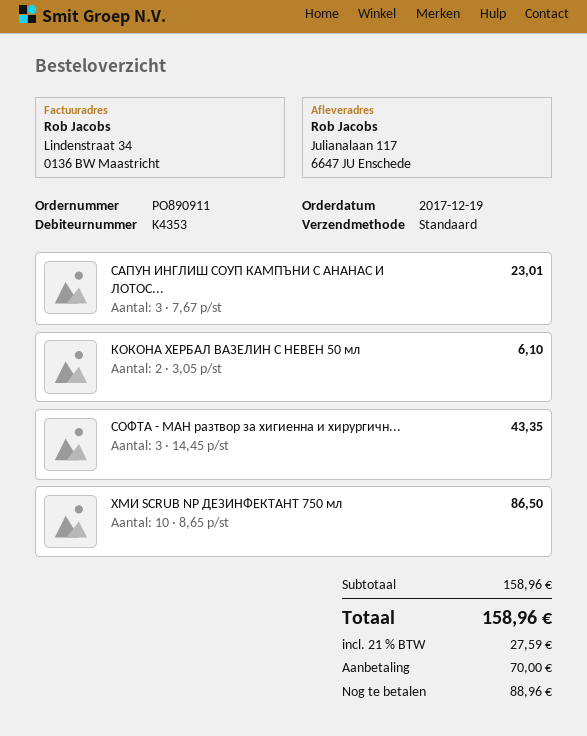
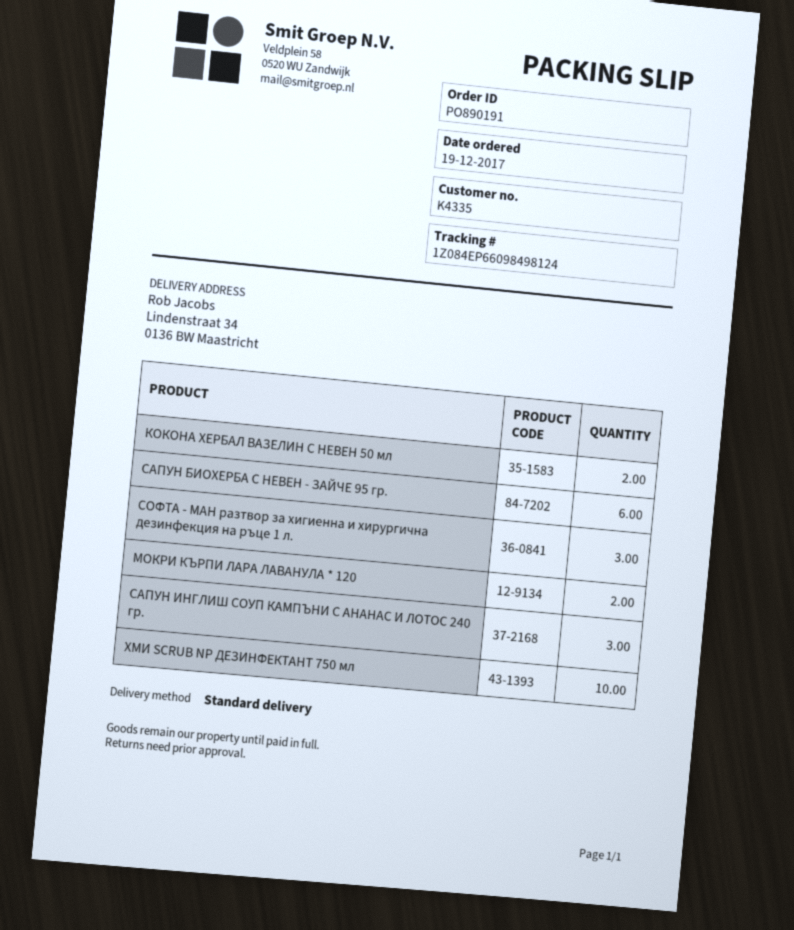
order number: PO890911 -> PO890191
customer number: K4353 -> K4335
ship to: Julianalaan 117, 6647 JU Enschede -> Lindenstraat 34, 0136 BW Maastricht
САПУН БИОХЕРБА С НЕВЕН - ЗАЙЧЕ 95 гр.: none -> 6
МОКРИ КЪРПИ ЛАРА ЛАВАНУЛА * 120: none -> 2

